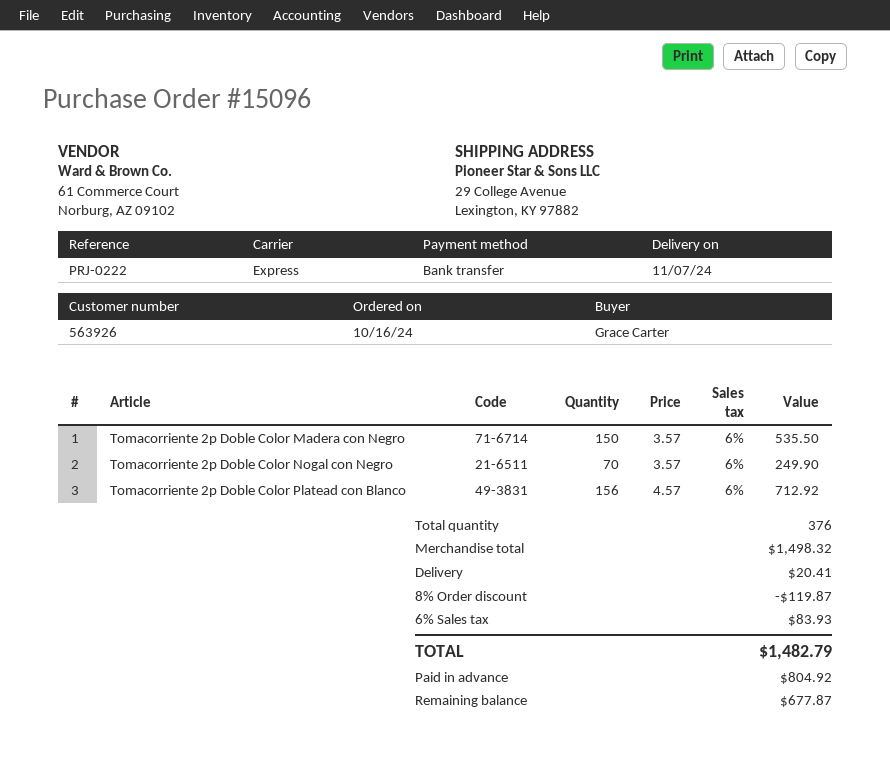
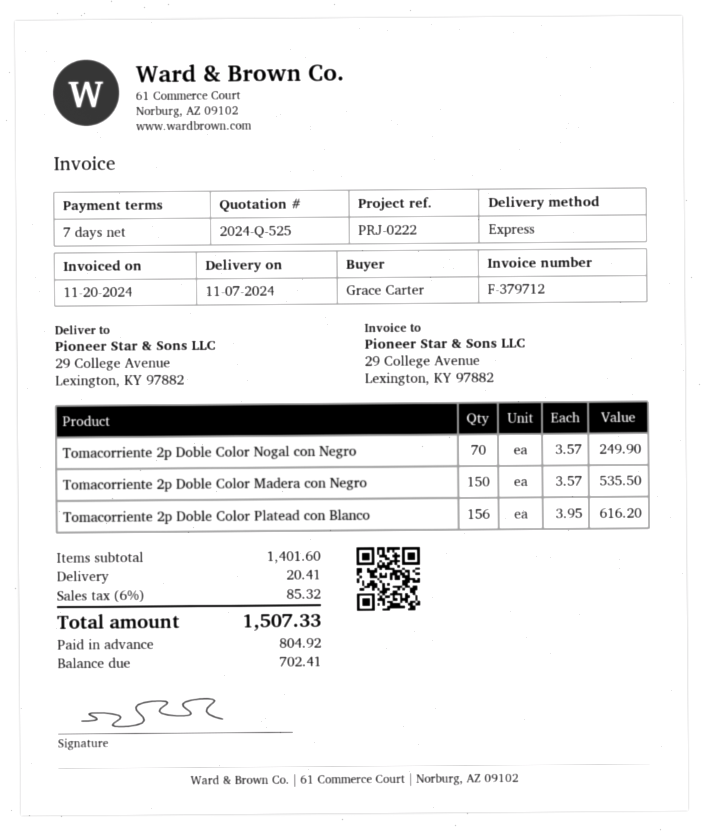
Tomacorriente 2p Doble Color Platead con Blanco: 156 x 4.57 = 712.92 -> 156 x 3.95 = 616.20
subtotal: 1498.32 -> 1401.60
discount: 8% = 119.87 -> none
tax: 6% = 83.93 -> 6% = 85.32
total: 1482.79 -> 1507.33
balance: 677.87 -> 702.41

